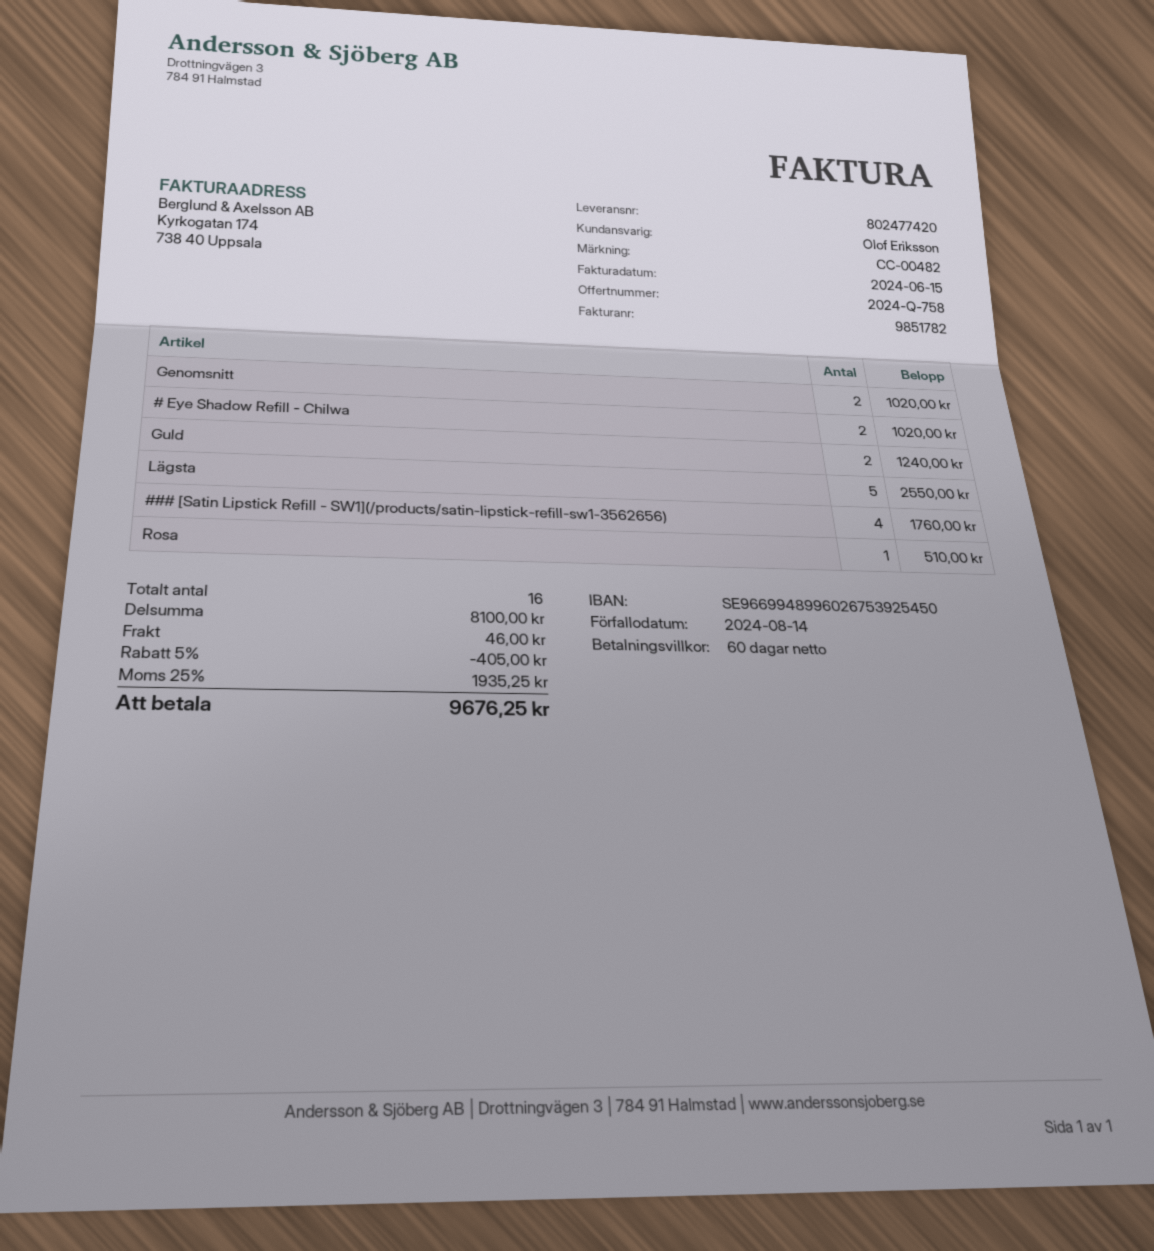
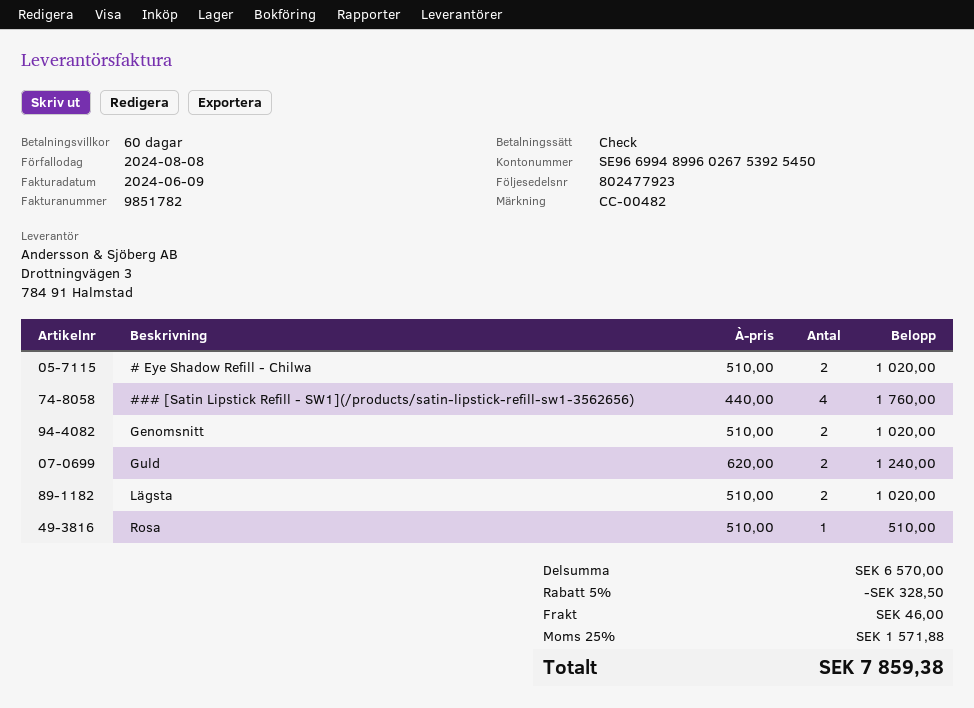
delivery note number: 802477420 -> 802477923
invoice date: 2024-06-15 -> 2024-06-09
due date: 2024-08-14 -> 2024-08-08
Lägsta: 5 for 2550.00 -> 2 for 1020.00
subtotal: 8100.00 -> 6570.00
discount: 5% = 405.00 -> 5% = 328.50
tax: 25% = 1935.25 -> 25% = 1571.88
total: 9676.25 -> 7859.38

